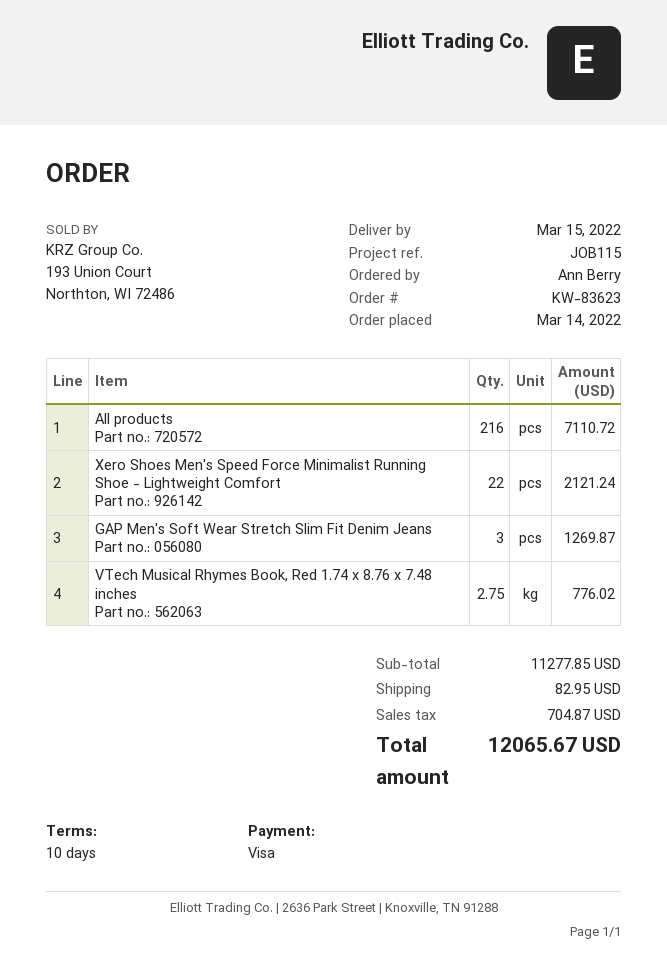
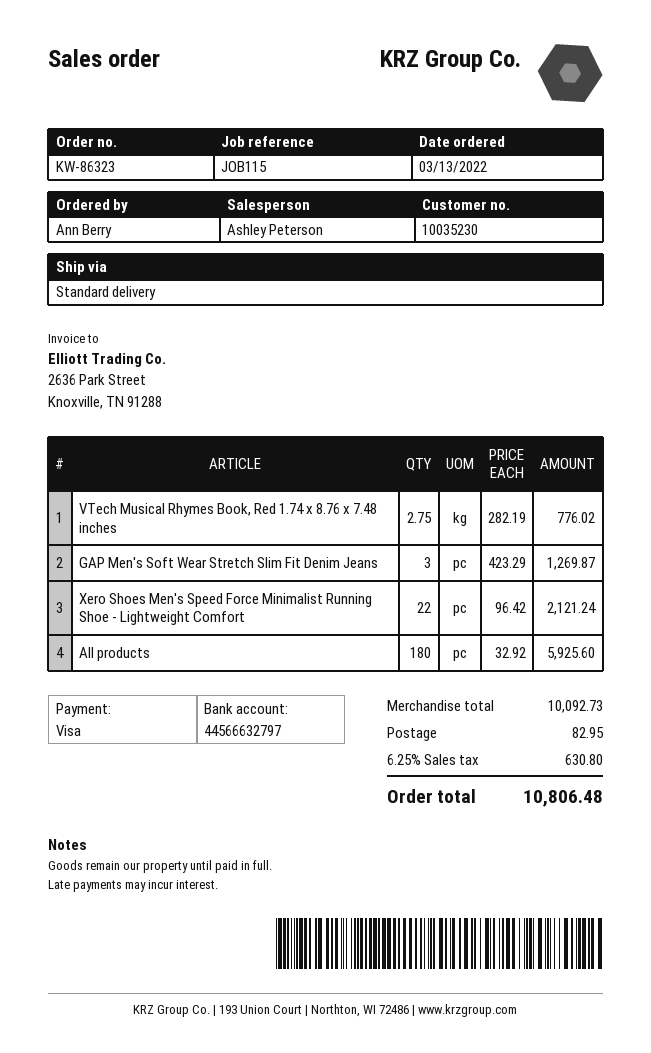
order number: KW-83623 -> KW-86323
order date: 2022-03-14 -> 2022-03-13
All products: 216 for 7110.72 -> 180 for 5925.60
subtotal: 11277.85 -> 10092.73
tax: 704.87 -> 630.80
total: 12065.67 -> 10806.48

